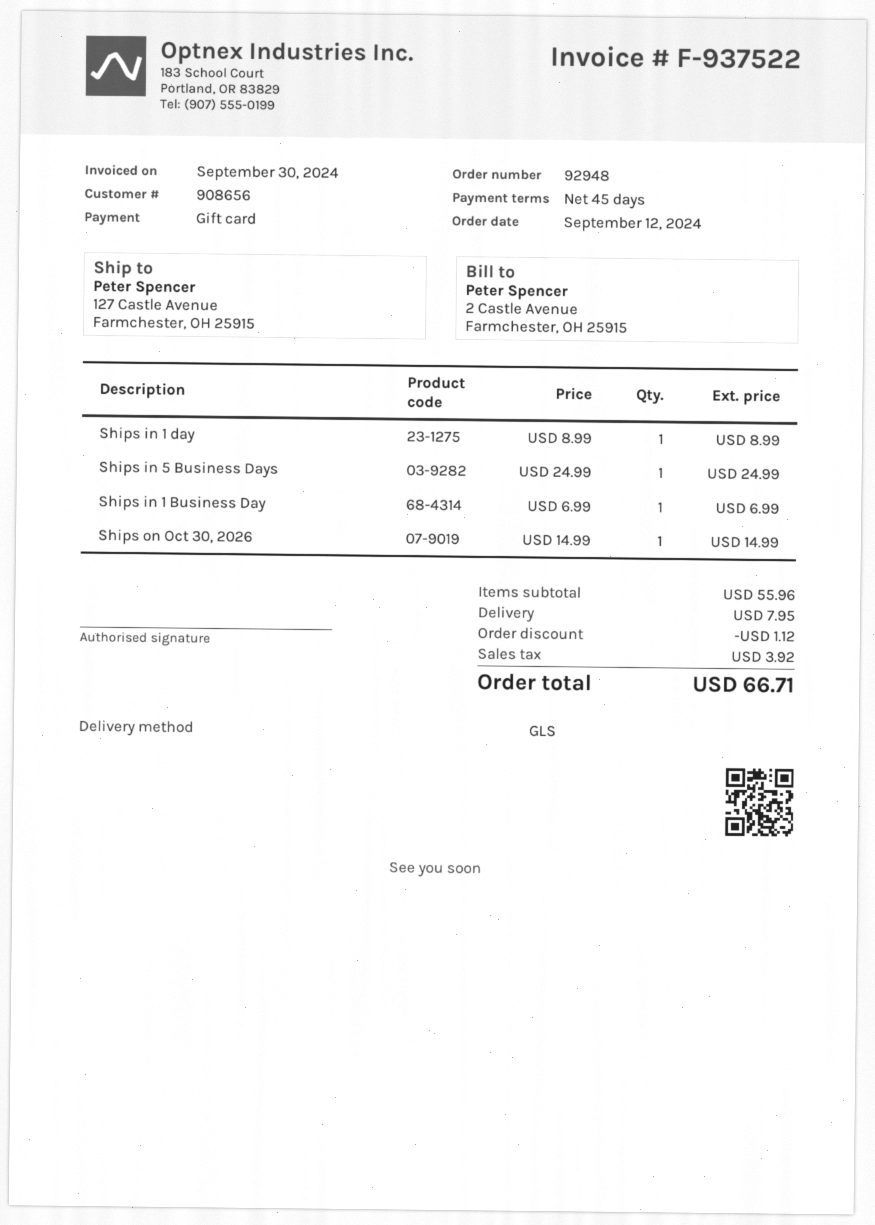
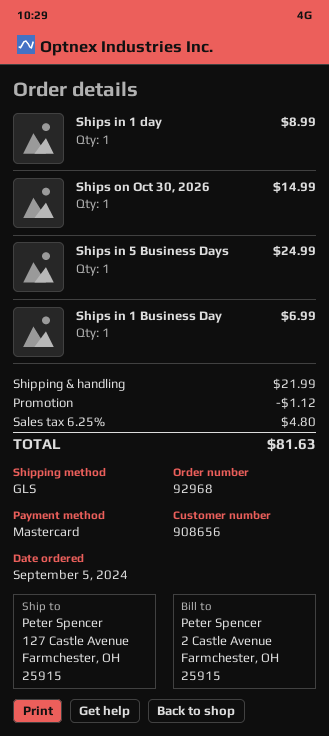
order number: 92948 -> 92968
order date: 2024-09-12 -> 2024-09-05
payment method: gift card -> Mastercard
shipping: 7.95 -> 21.99
tax: 3.92 -> 4.80
total: 66.71 -> 81.63

